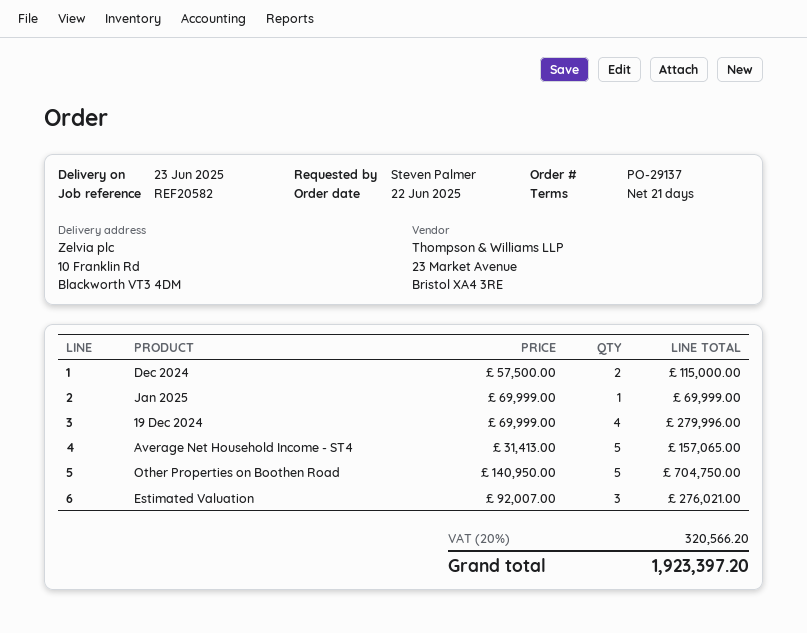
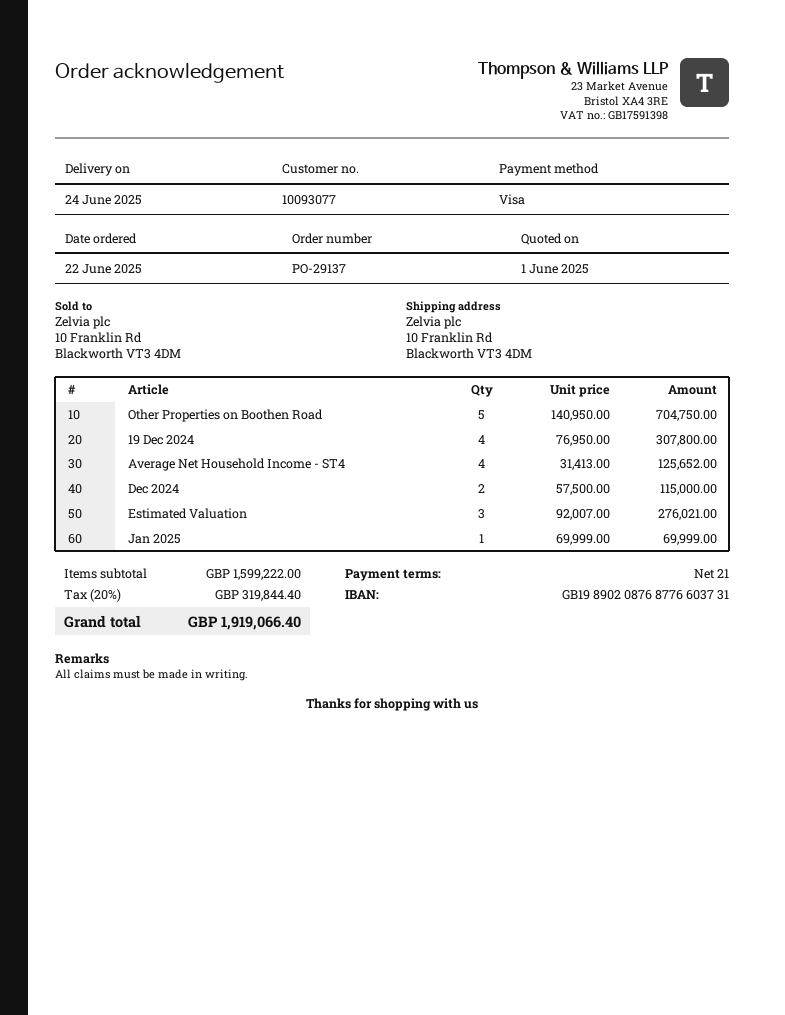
delivery date: 2025-06-23 -> 2025-06-24
19 Dec 2024: 4 x 69999.00 = 279996.00 -> 4 x 76950.00 = 307800.00
Average Net Household Income - ST4: 5 x 31413.00 = 157065.00 -> 4 x 31413.00 = 125652.00
tax: 20% = 320566.20 -> 20% = 319844.40
total: 1923397.20 -> 1919066.40

